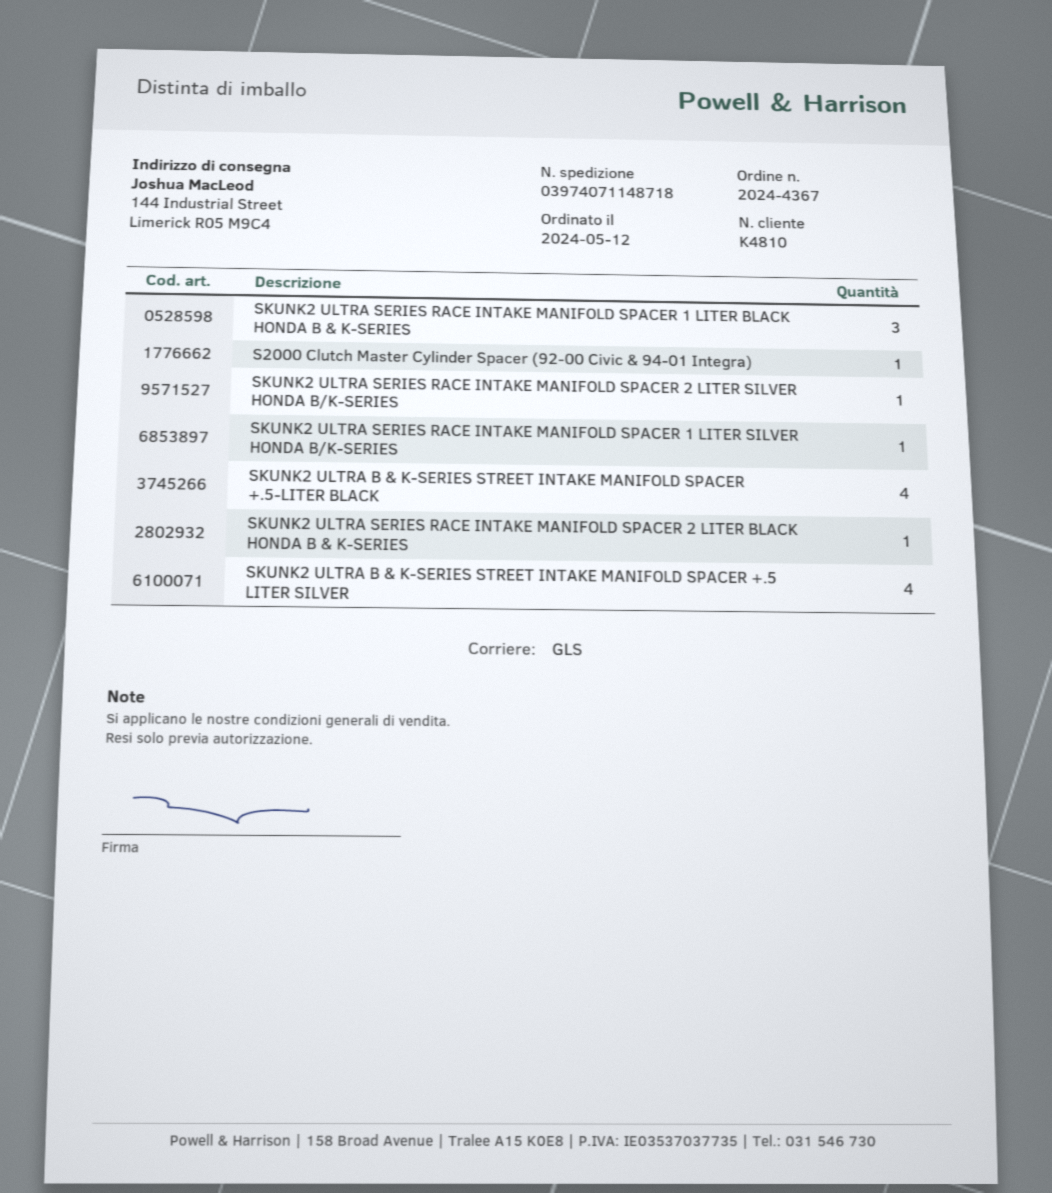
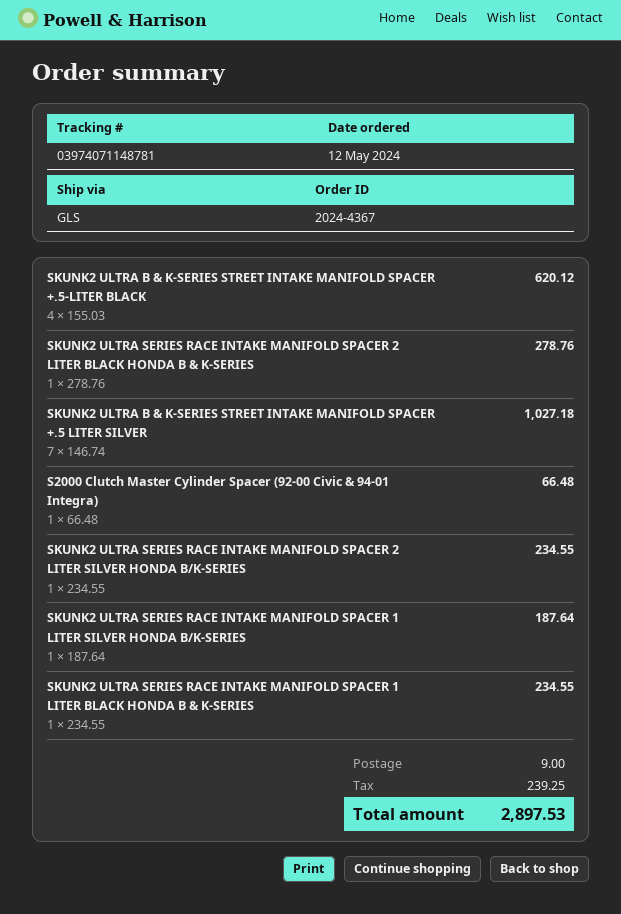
tracking number: 03974071148718 -> 03974071148781
SKUNK2 ULTRA SERIES RACE INTAKE MANIFOLD SPACER 1 LITER BLACK HONDA B & K-SERIES: 3 -> 1
SKUNK2 ULTRA B & K-SERIES STREET INTAKE MANIFOLD SPACER +.5 LITER SILVER: 4 -> 7

